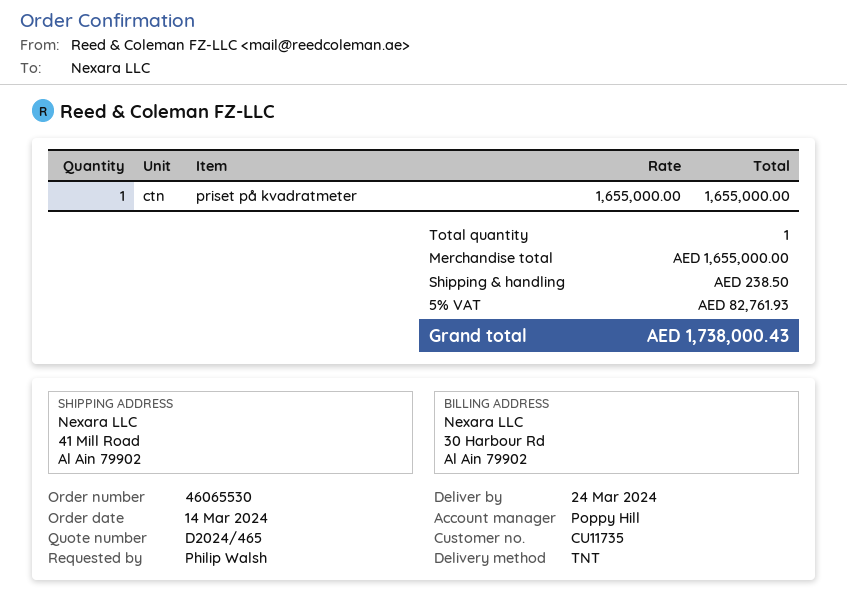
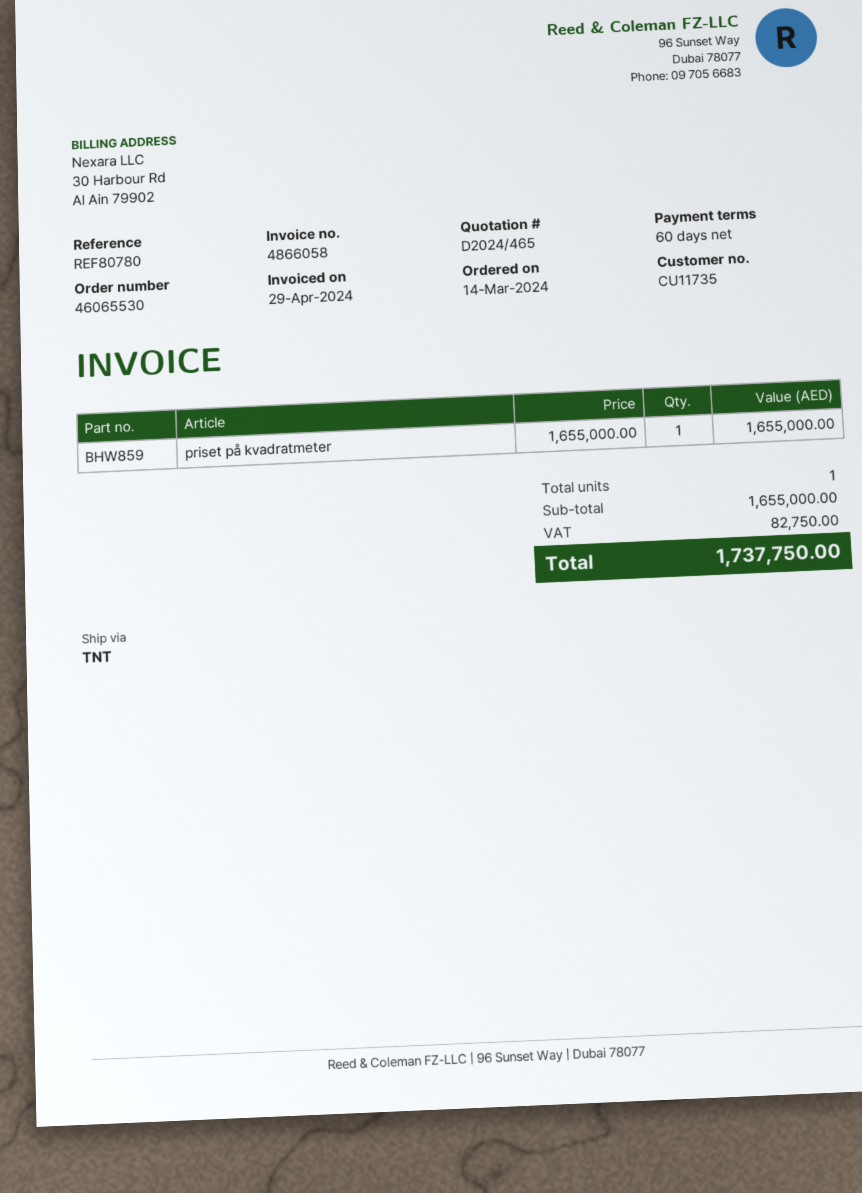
shipping: 238.50 -> none
tax: 82761.93 -> 82750.00
total: 1738000.43 -> 1737750.00

